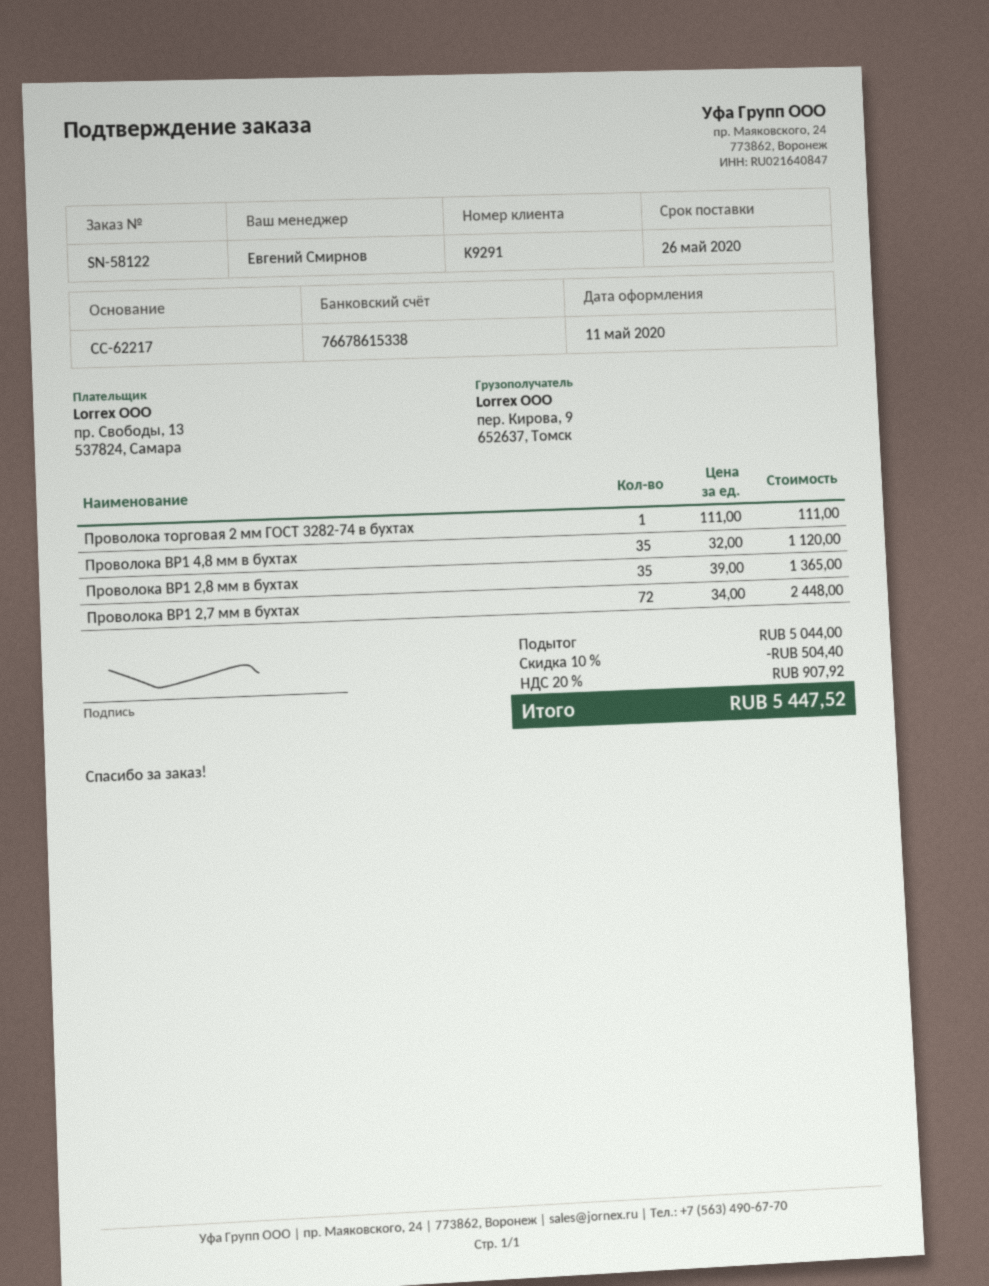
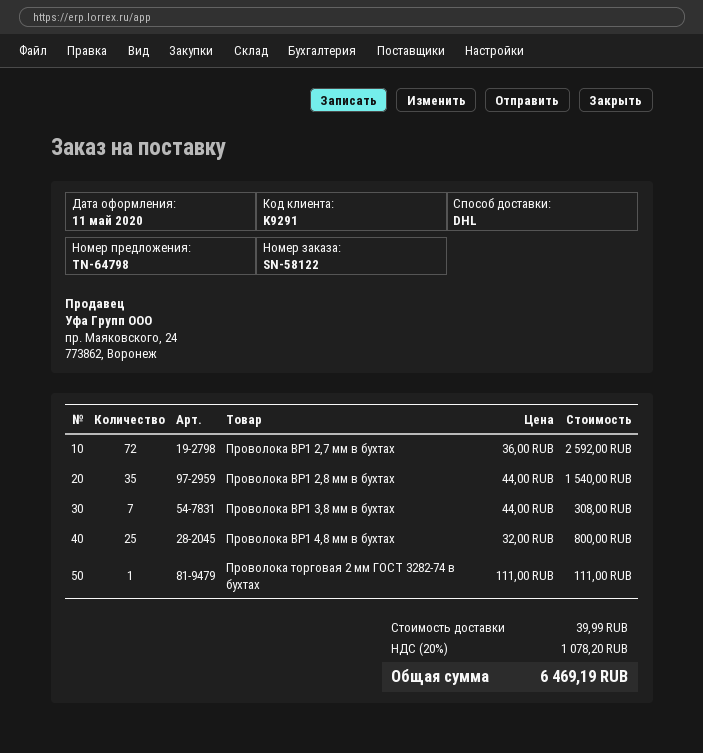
Проволока ВР1 4,8 мм в бухтах: 35 x 32.00 = 1120.00 -> 25 x 32.00 = 800.00
Проволока ВР1 2,8 мм в бухтах: 35 x 39.00 = 1365.00 -> 35 x 44.00 = 1540.00
Проволока ВР1 2,7 мм в бухтах: 72 x 34.00 = 2448.00 -> 72 x 36.00 = 2592.00
Проволока ВР1 3,8 мм в бухтах: none -> 7 x 44.00 = 308.00
discount: 10% = 504.40 -> none
shipping: none -> 39.99
tax: 20% = 907.92 -> 20% = 1078.20
total: 5447.52 -> 6469.19

